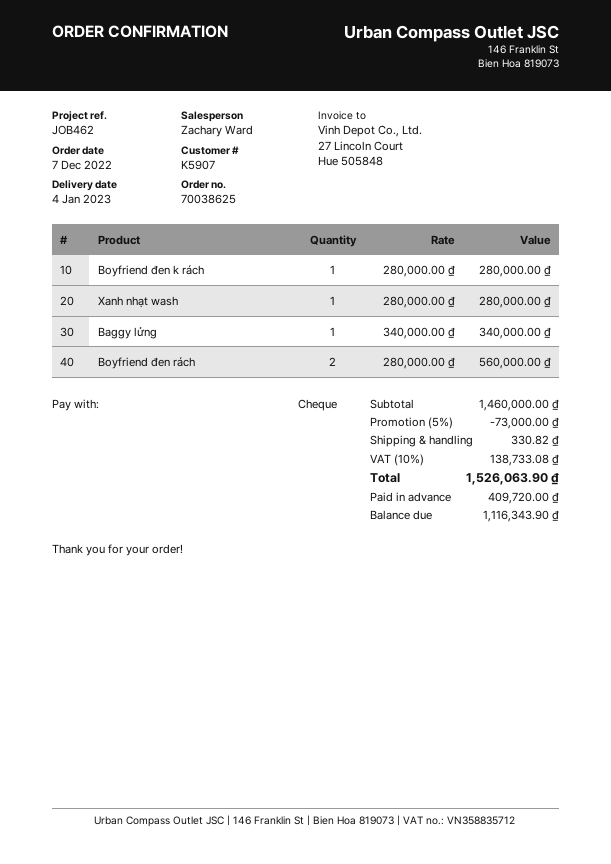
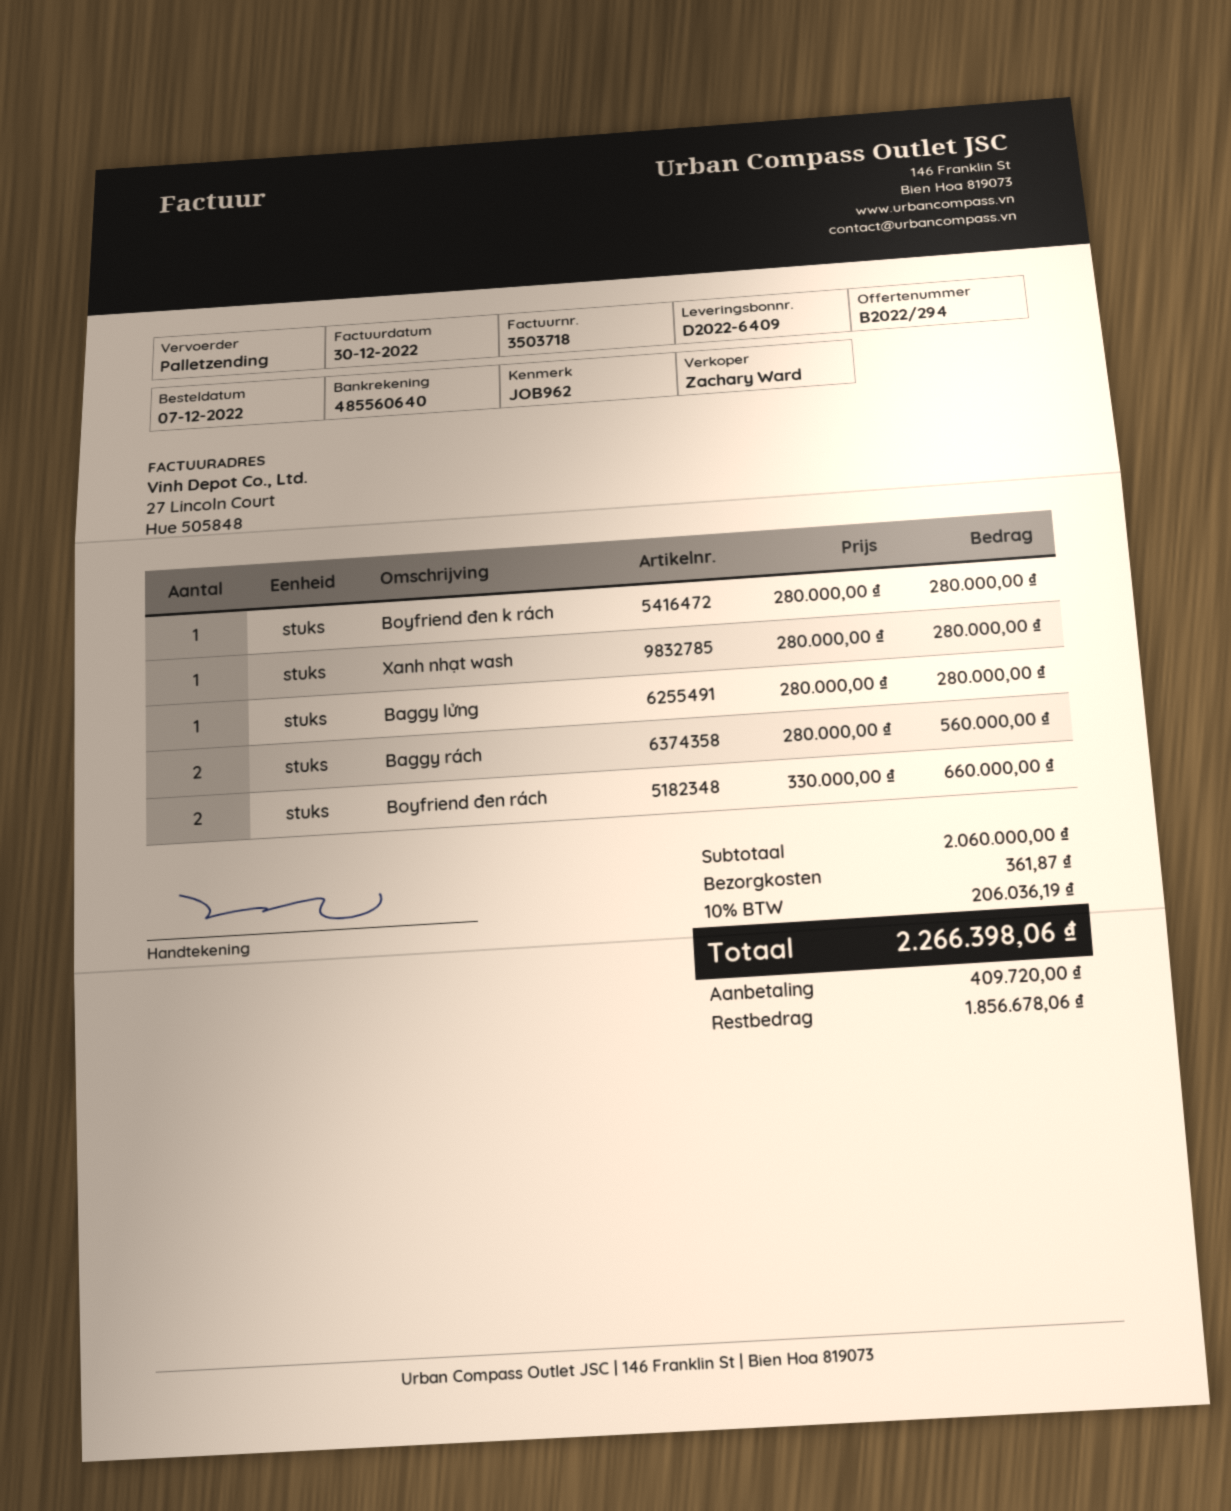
reference: JOB462 -> JOB962
Baggy lửng: 1 x 340000.00 = 340000.00 -> 1 x 280000.00 = 280000.00
Boyfriend đen rách: 2 x 280000.00 = 560000.00 -> 2 x 330000.00 = 660000.00
Baggy rách: none -> 2 x 280000.00 = 560000.00
subtotal: 1460000.00 -> 2060000.00
discount: 5% = 73000.00 -> none
shipping: 330.82 -> 361.87
tax: 10% = 138733.08 -> 10% = 206036.19
total: 1526063.90 -> 2266398.06
balance: 1116343.90 -> 1856678.06

